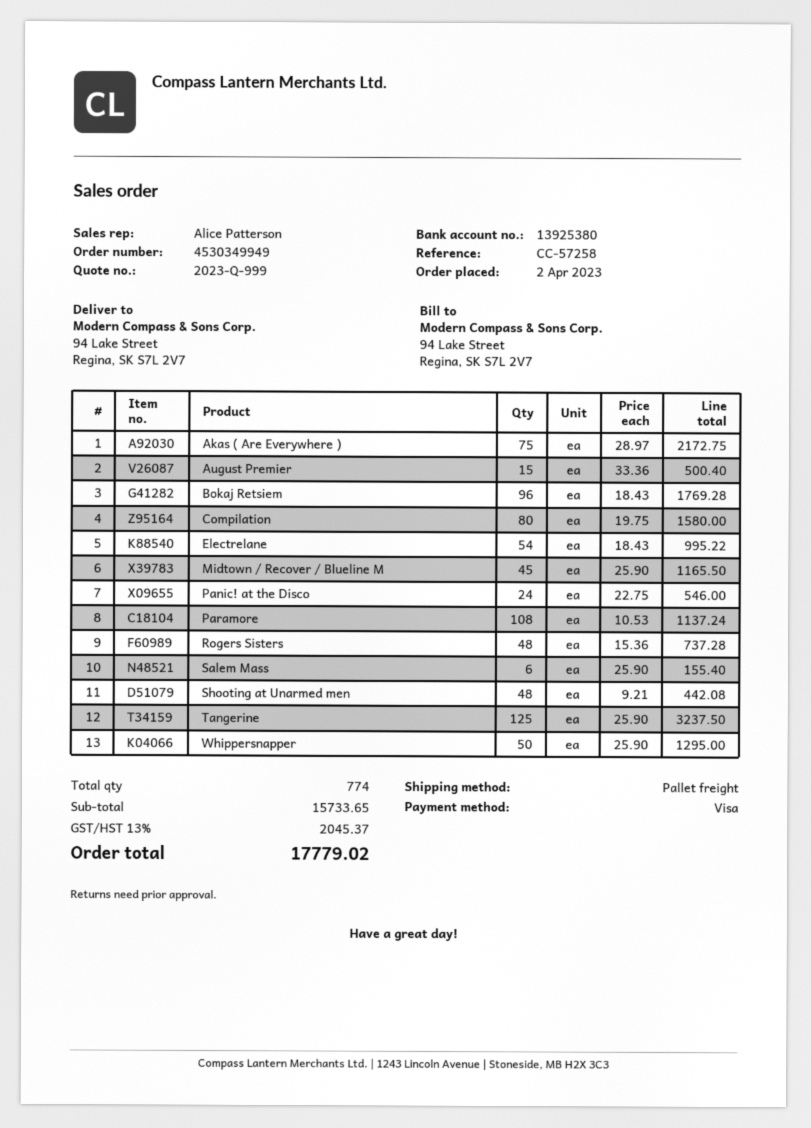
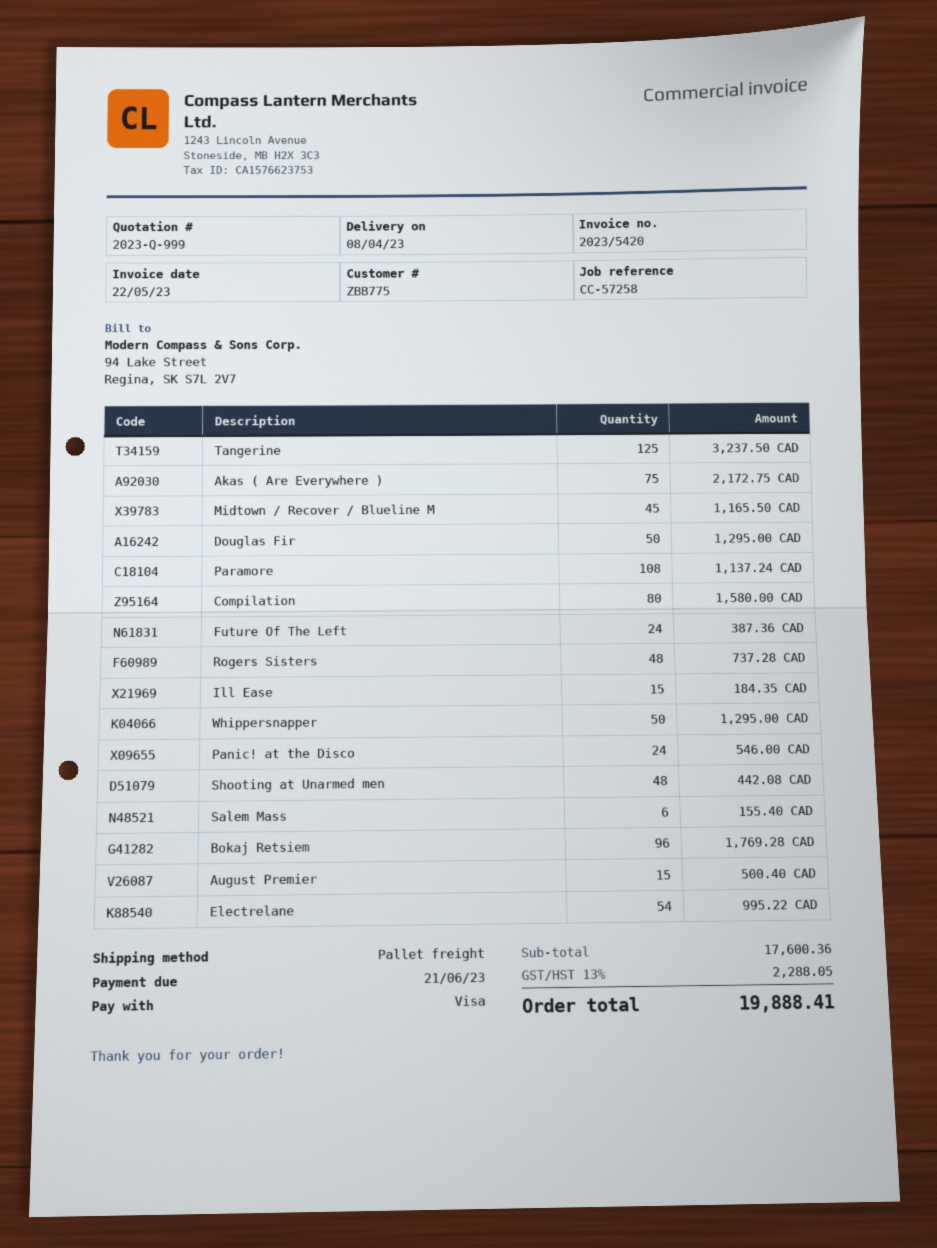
Douglas Fir: none -> 50 for 1295.00
Future Of The Left: none -> 24 for 387.36
Ill Ease: none -> 15 for 184.35
subtotal: 15733.65 -> 17600.36
tax: 13% = 2045.37 -> 13% = 2288.05
total: 17779.02 -> 19888.41

